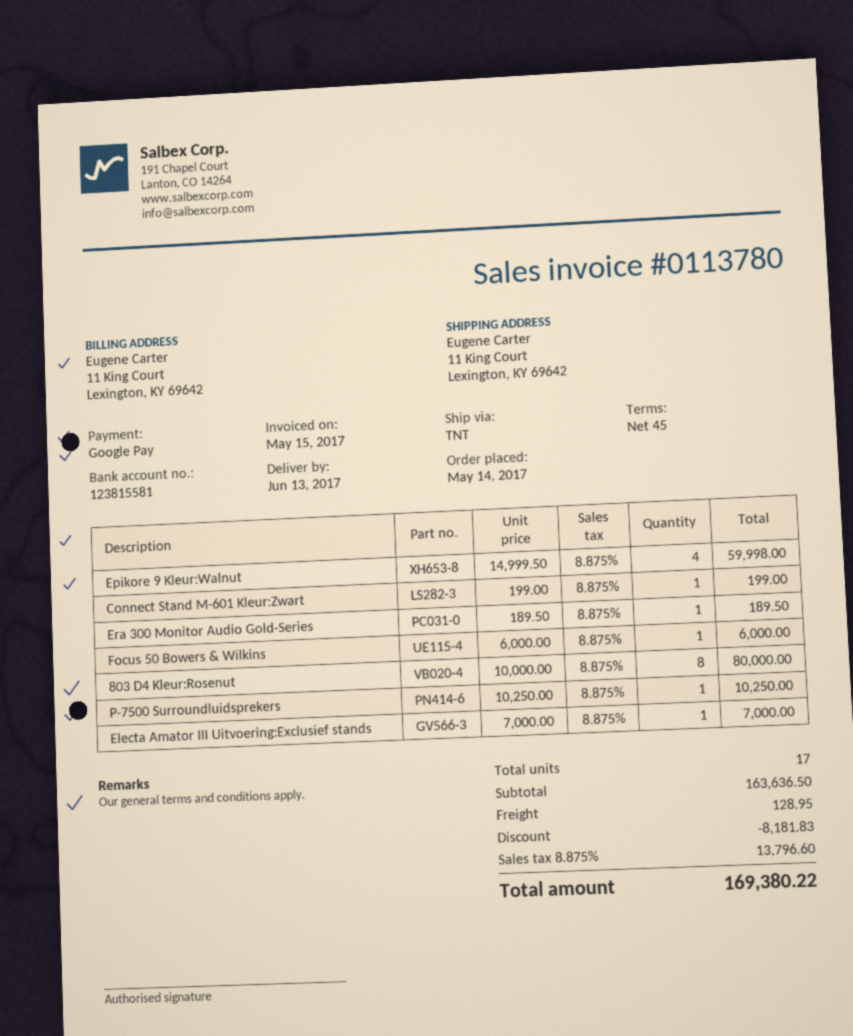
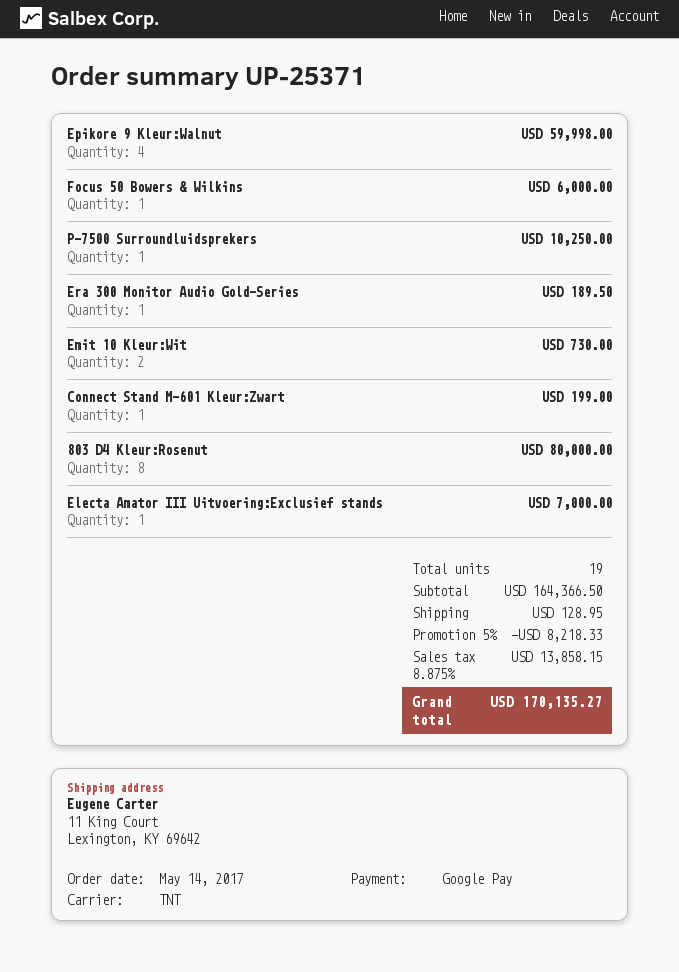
Emit 10 Kleur:Wit: none -> 2 for 730.00
total quantity: 17 -> 19
subtotal: 163636.50 -> 164366.50
discount: 8181.83 -> 8218.33
tax: 8.875% = 13796.60 -> 8.875% = 13858.15
total: 169380.22 -> 170135.27

